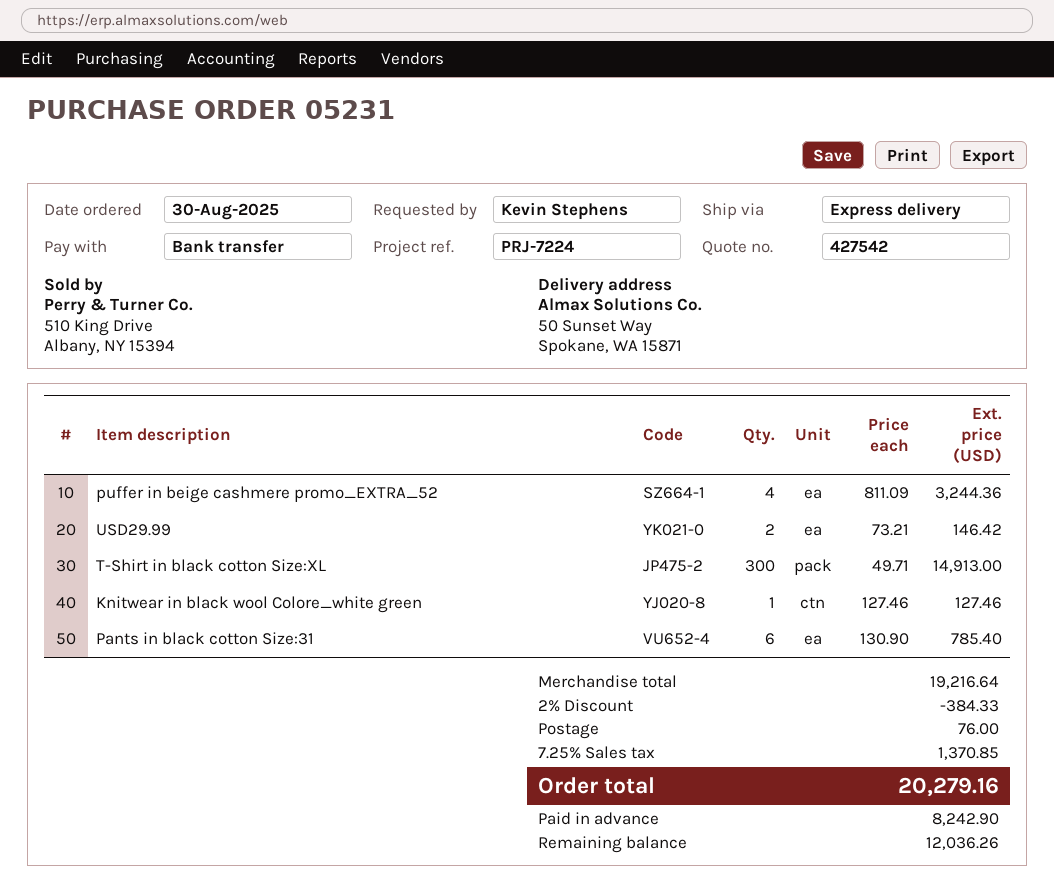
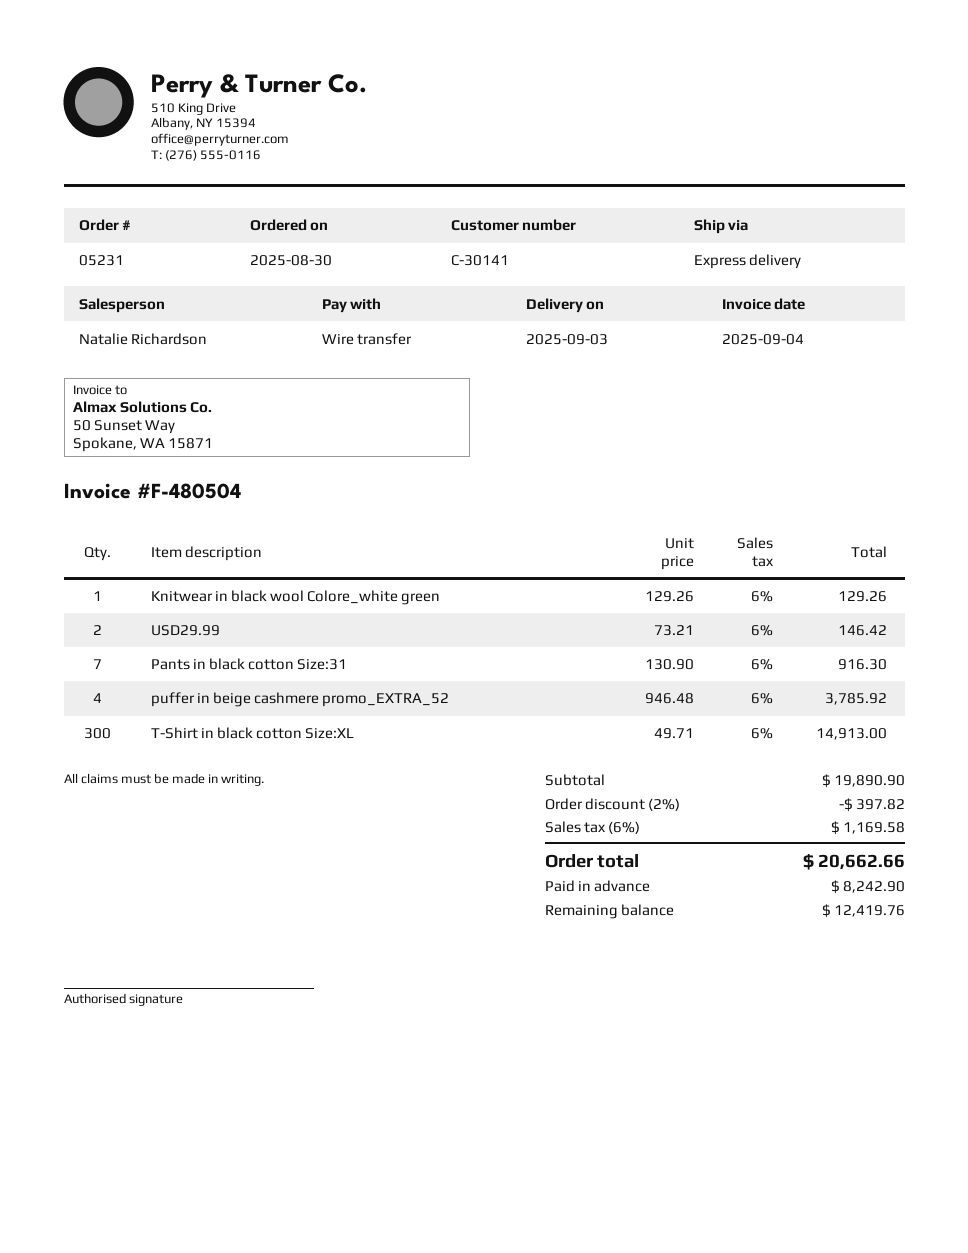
puffer in beige cashmere promo_EXTRA_52: 4 x 811.09 = 3244.36 -> 4 x 946.48 = 3785.92
Knitwear in black wool Colore_white green: 1 x 127.46 = 127.46 -> 1 x 129.26 = 129.26
Pants in black cotton Size:31: 6 x 130.90 = 785.40 -> 7 x 130.90 = 916.30
subtotal: 19216.64 -> 19890.90
discount: 2% = 384.33 -> 2% = 397.82
shipping: 76.00 -> none
tax: 7.25% = 1370.85 -> 6% = 1169.58
total: 20279.16 -> 20662.66
balance: 12036.26 -> 12419.76

